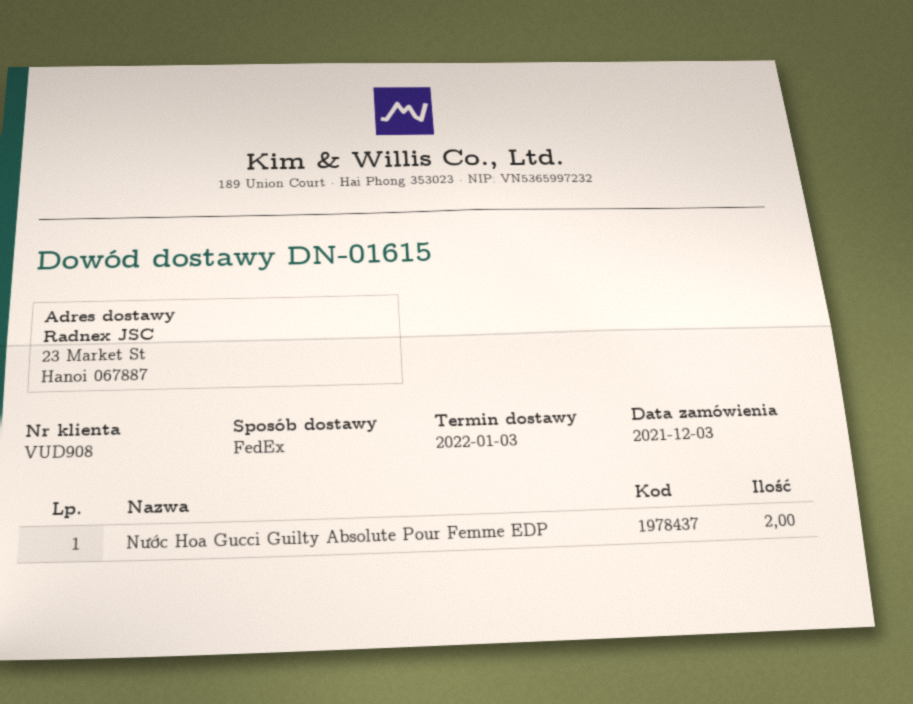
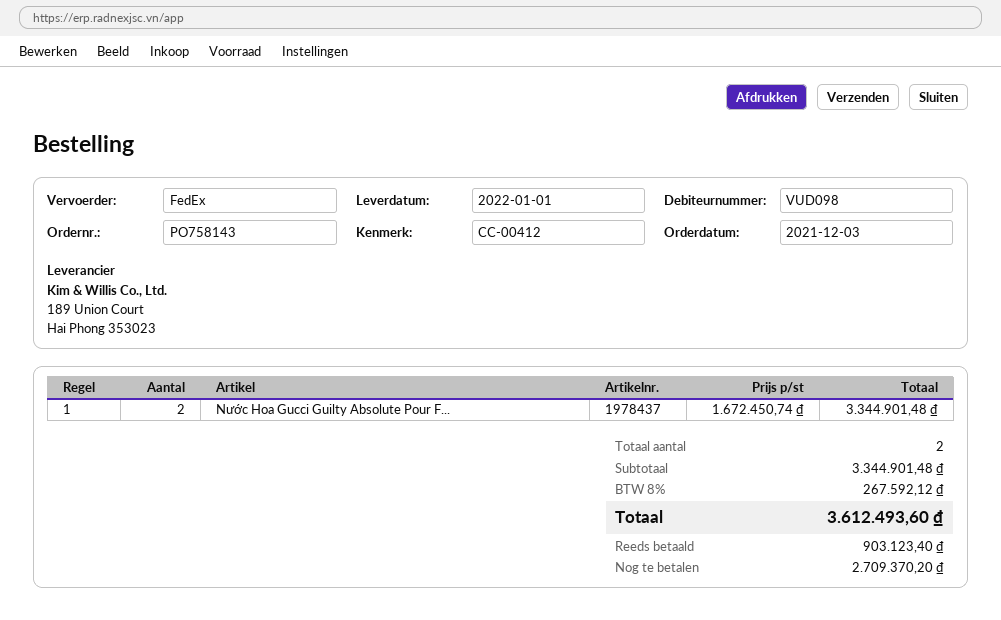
delivery date: 2022-01-03 -> 2022-01-01
customer number: VUD908 -> VUD098

